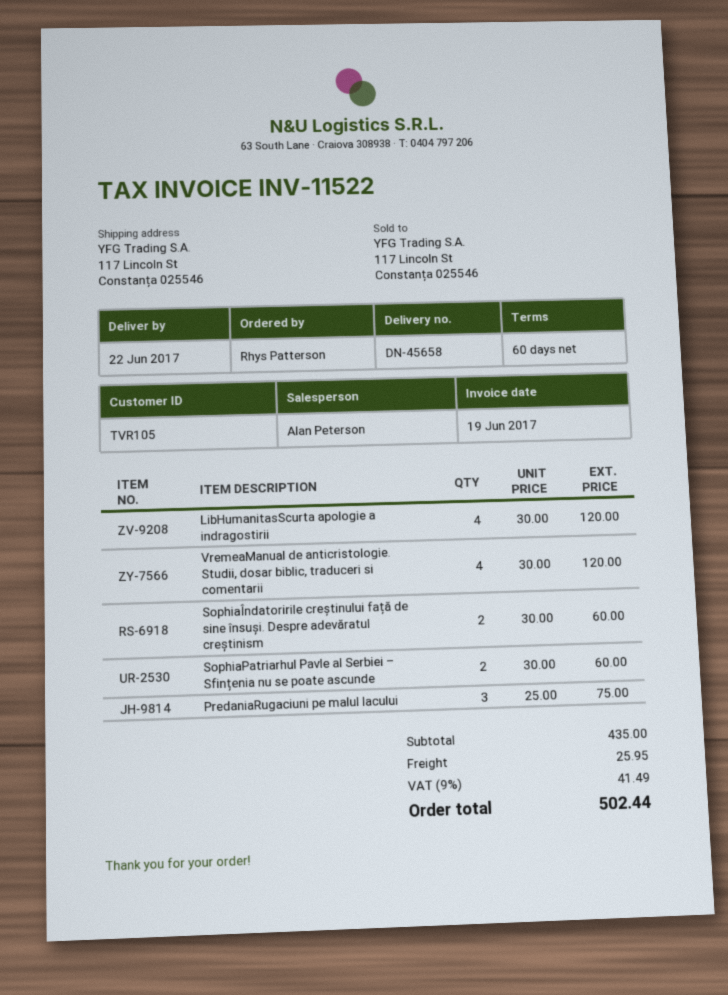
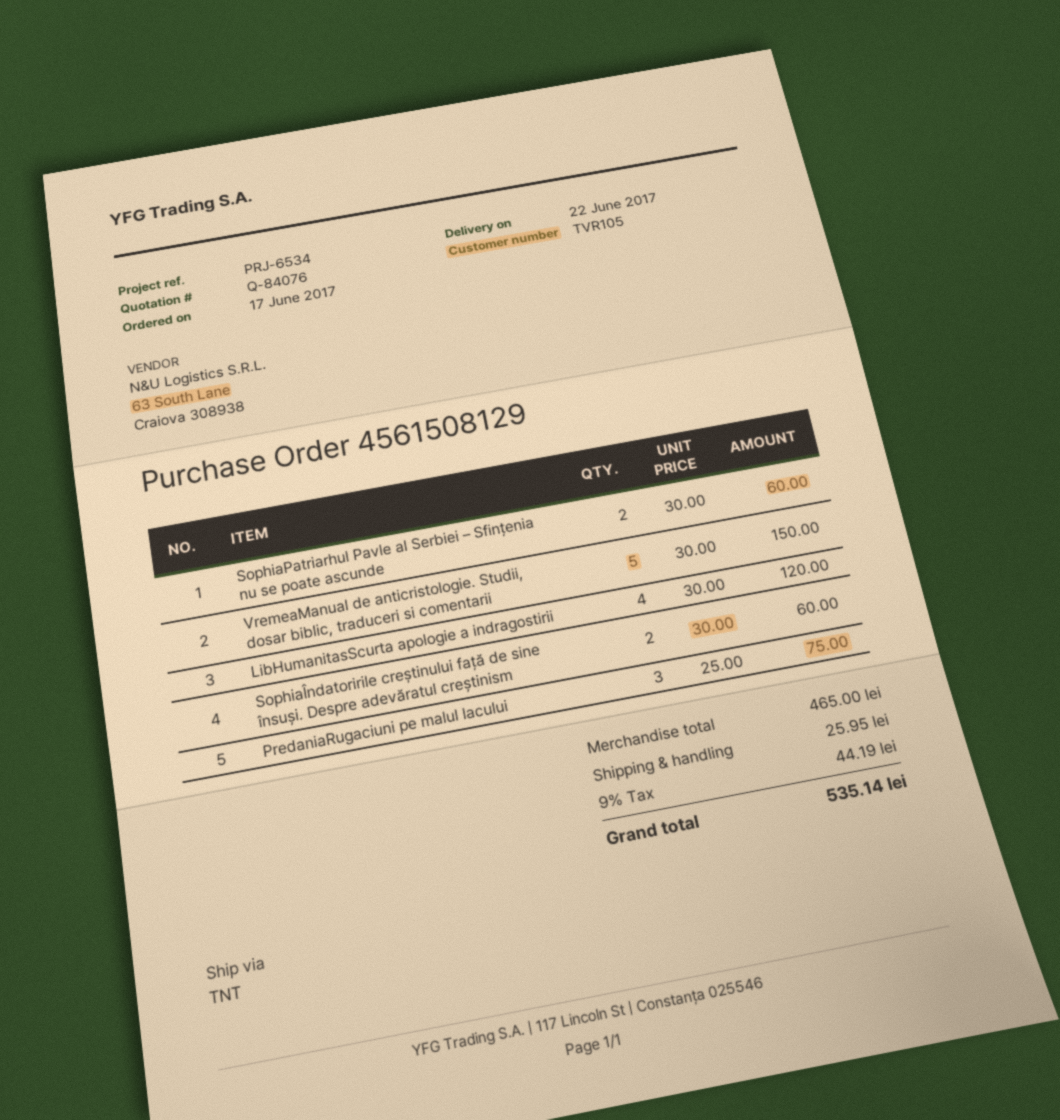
VremeaManual de anticristologie. Studii, dosar biblic, traduceri si comentarii: 4 x 30.00 = 120.00 -> 5 x 30.00 = 150.00
subtotal: 435.00 -> 465.00
tax: 9% = 41.49 -> 9% = 44.19
total: 502.44 -> 535.14

